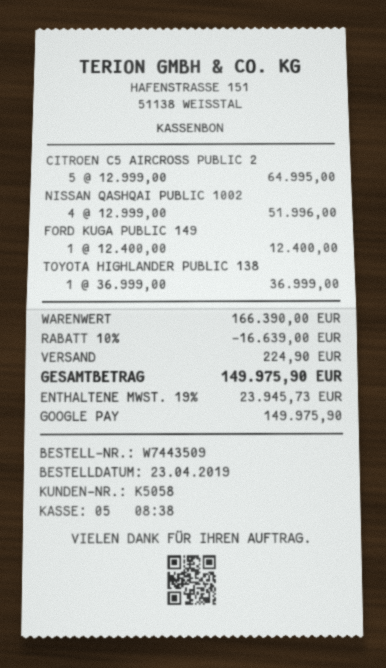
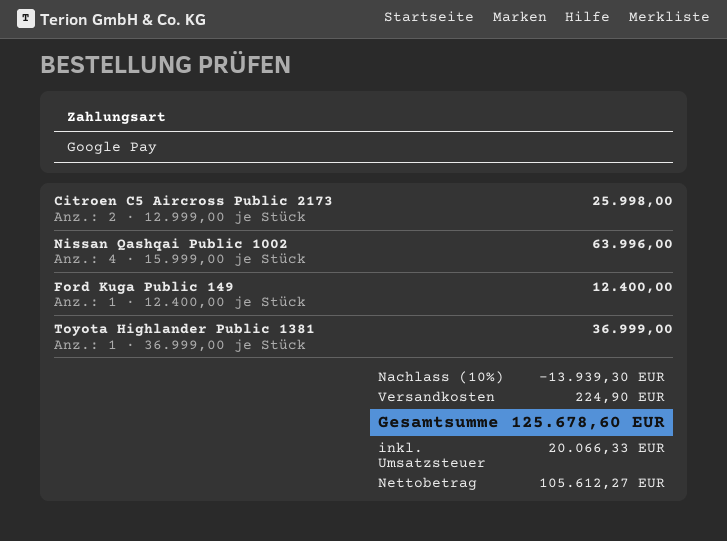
CITROEN C5 AIRCROSS PUBLIC 2: 5 x 12999.00 = 64995.00 -> 2 x 12999.00 = 25998.00
NISSAN QASHQAI PUBLIC 1002: 4 x 12999.00 = 51996.00 -> 4 x 15999.00 = 63996.00
discount: 10% = 16639.00 -> 10% = 13939.30
tax: 23945.73 -> 20066.33
total: 149975.90 -> 125678.60

